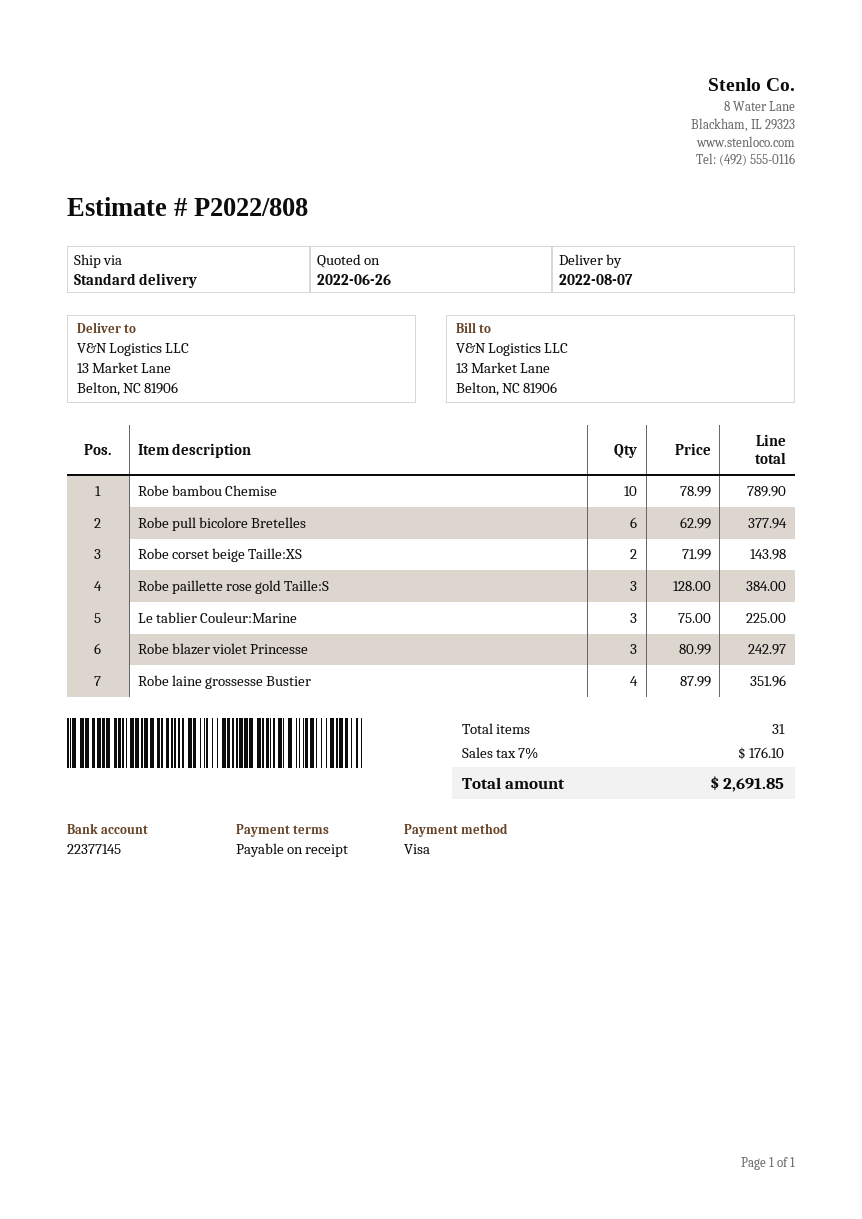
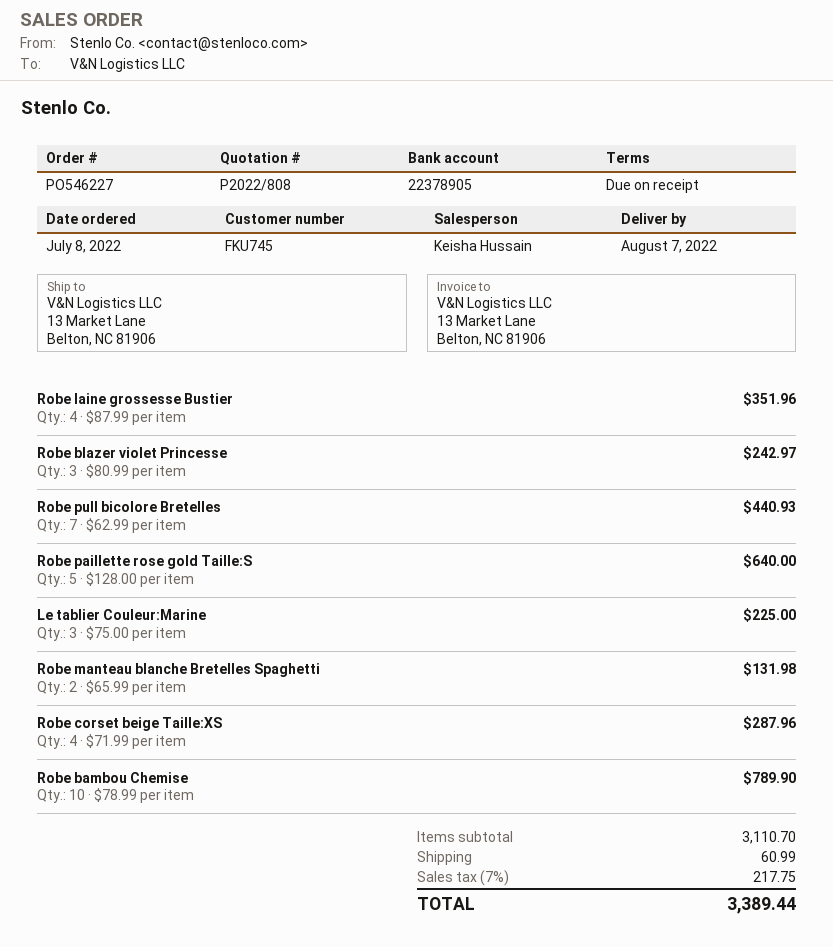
bank account: 22377145 -> 22378905
Robe pull bicolore Bretelles: 6 x 62.99 = 377.94 -> 7 x 62.99 = 440.93
Robe corset beige Taille:XS: 2 x 71.99 = 143.98 -> 4 x 71.99 = 287.96
Robe paillette rose gold Taille:S: 3 x 128.00 = 384.00 -> 5 x 128.00 = 640.00
Robe manteau blanche Bretelles Spaghetti: none -> 2 x 65.99 = 131.98
shipping: none -> 60.99
tax: 7% = 176.10 -> 7% = 217.75
total: 2691.85 -> 3389.44

